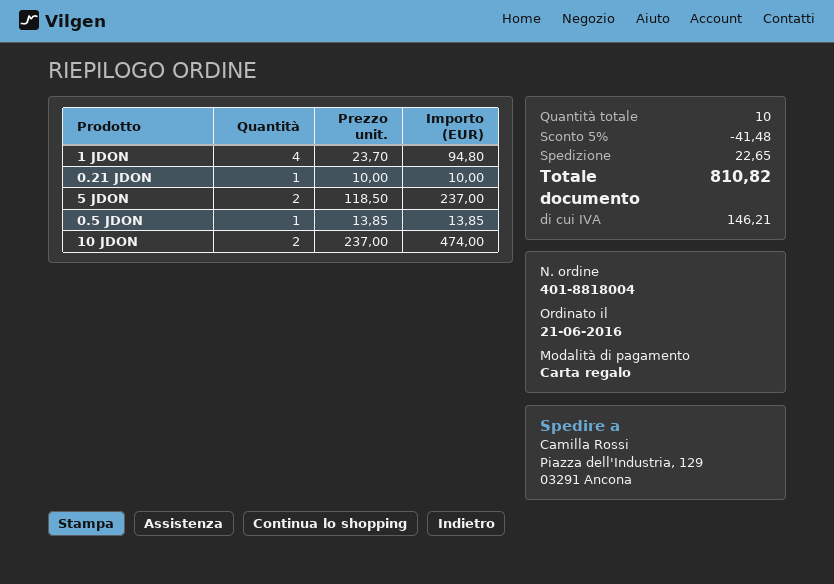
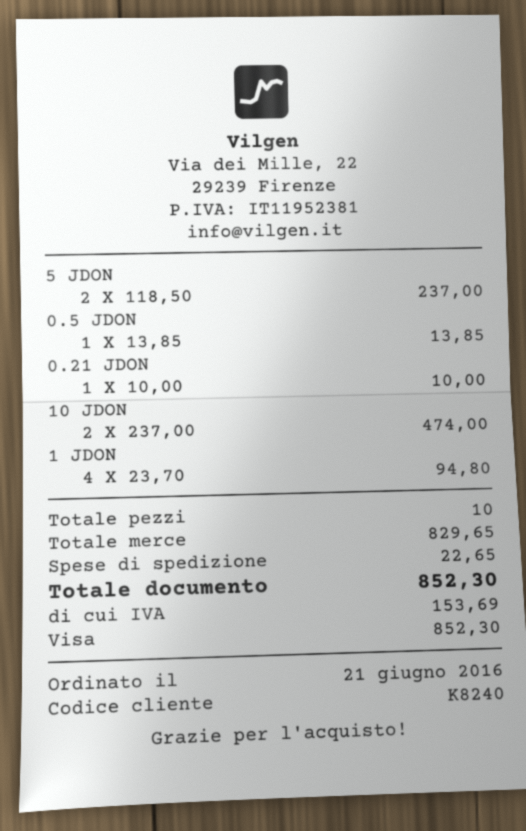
payment method: gift card -> Visa
discount: 5% = 41.48 -> none
tax: 146.21 -> 153.69
total: 810.82 -> 852.30

